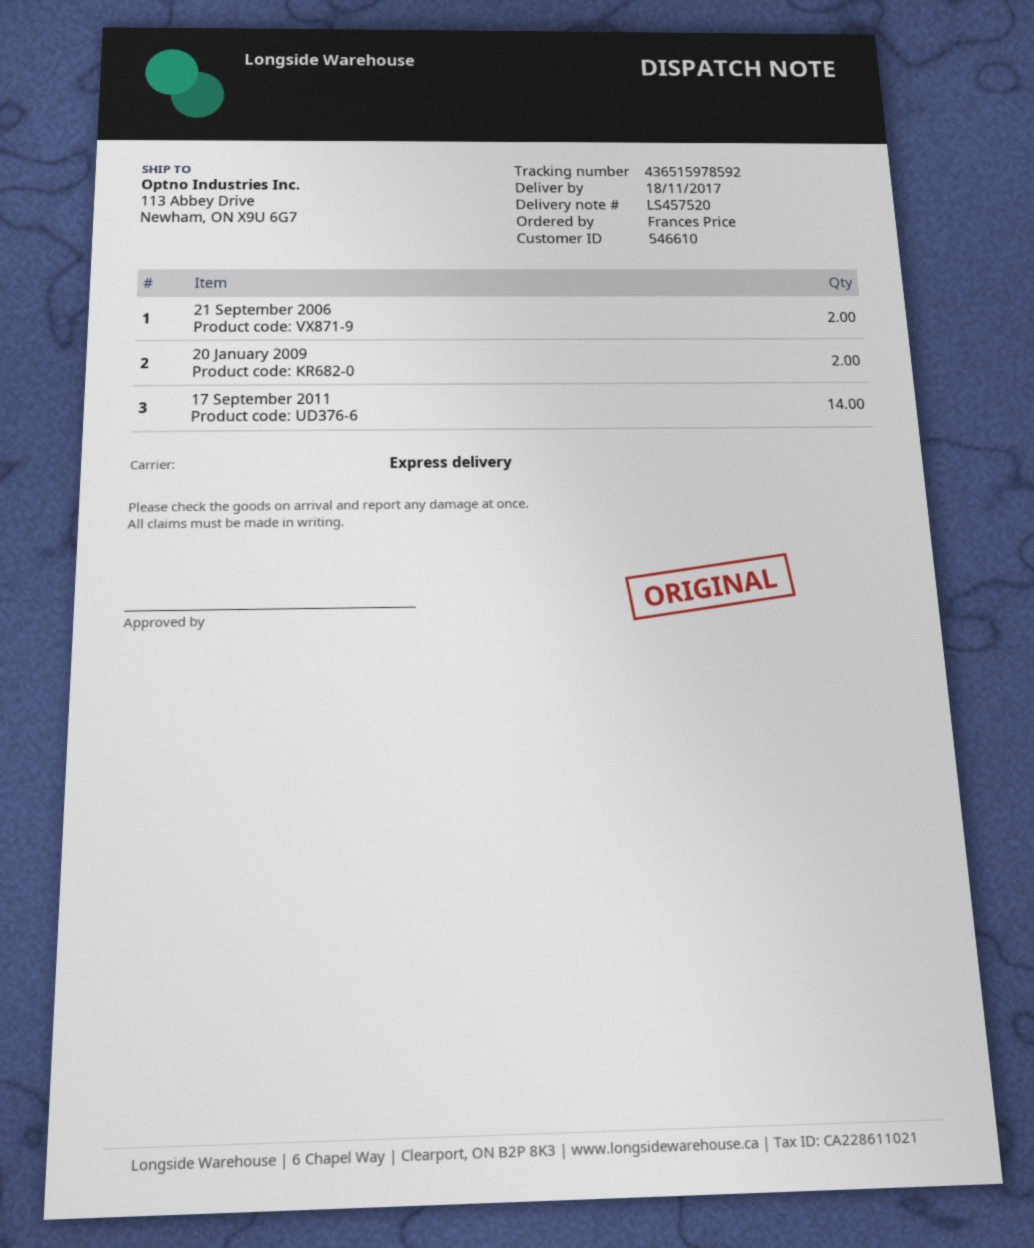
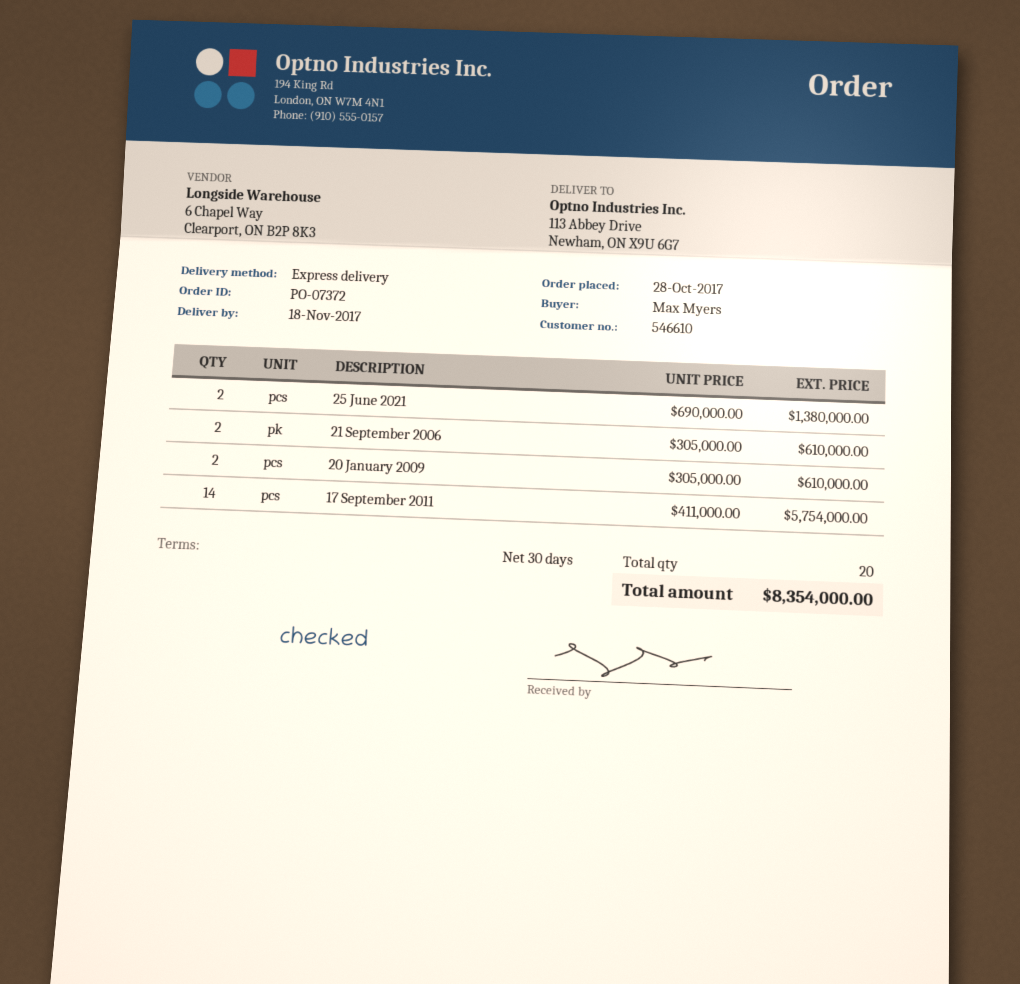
ordered by: Frances Price -> Max Myers
25 June 2021: none -> 2

